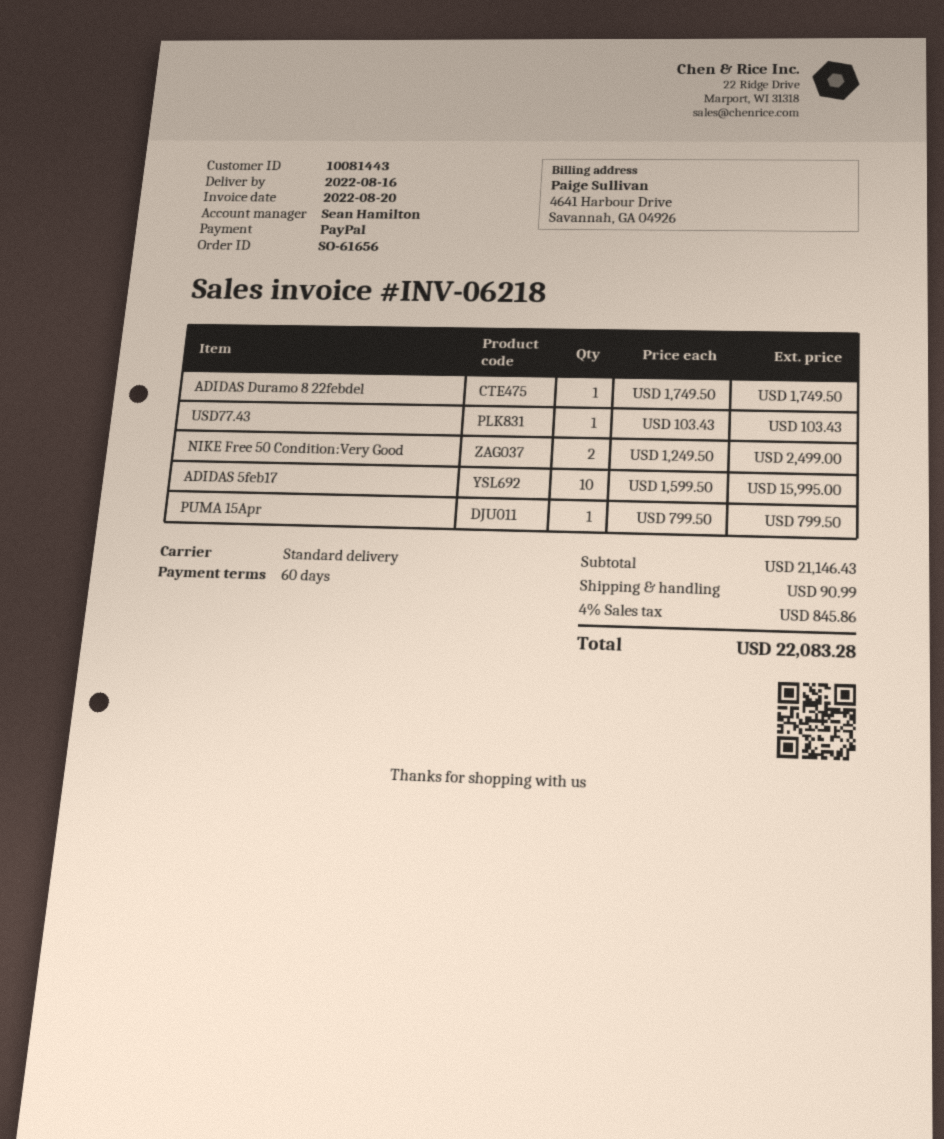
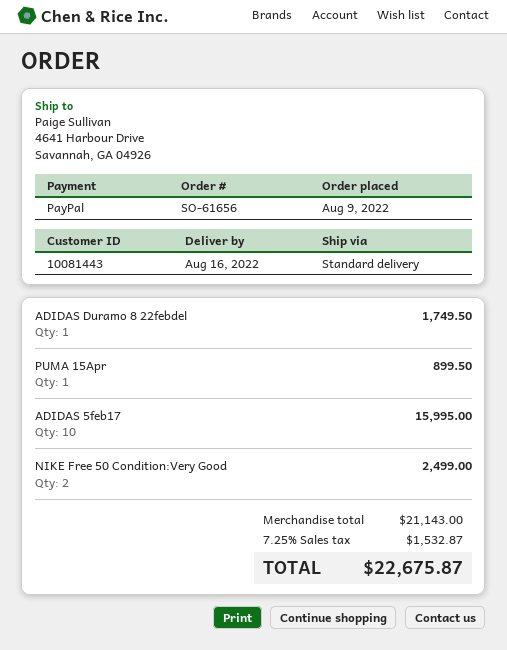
USD77.43: 1 for 103.43 -> none
PUMA 15Apr: 1 for 799.50 -> 1 for 899.50
subtotal: 21146.43 -> 21143.00
shipping: 90.99 -> none
tax: 4% = 845.86 -> 7.25% = 1532.87
total: 22083.28 -> 22675.87

